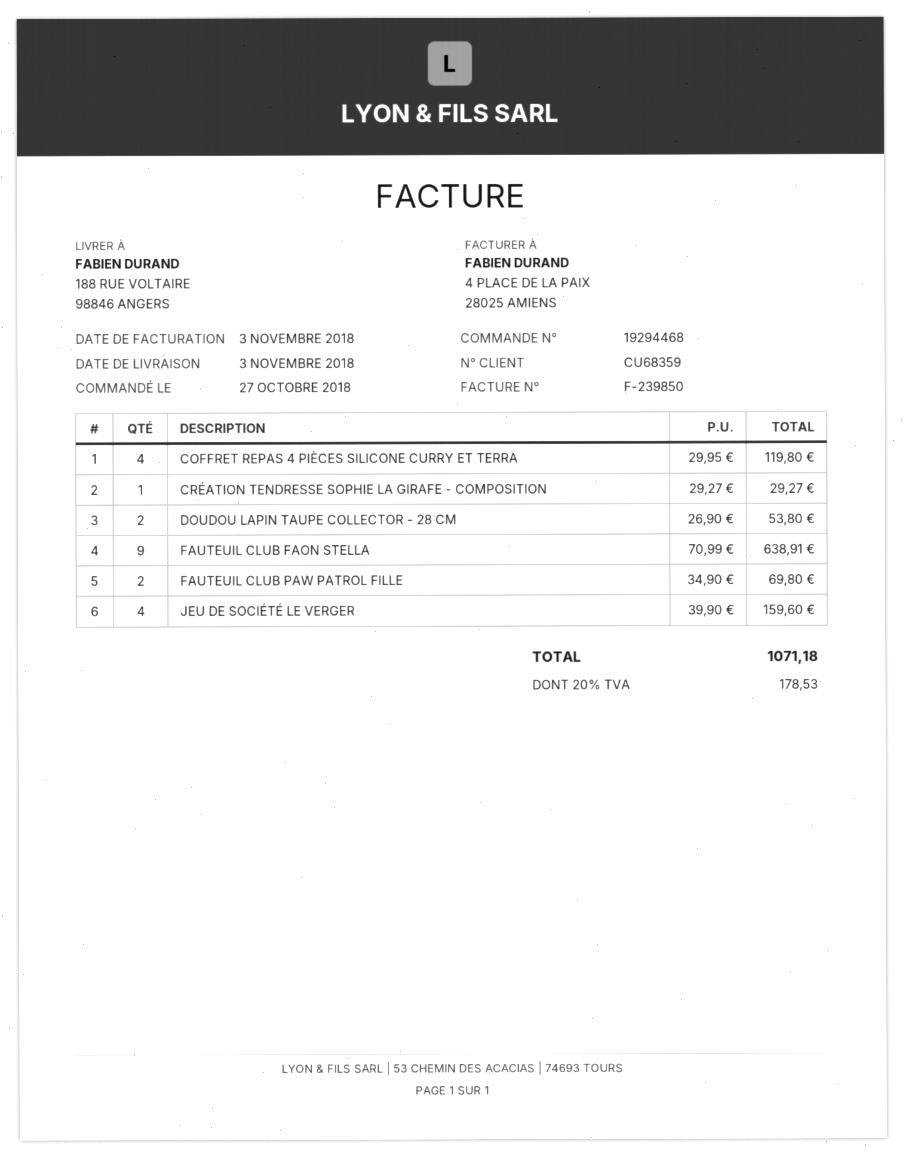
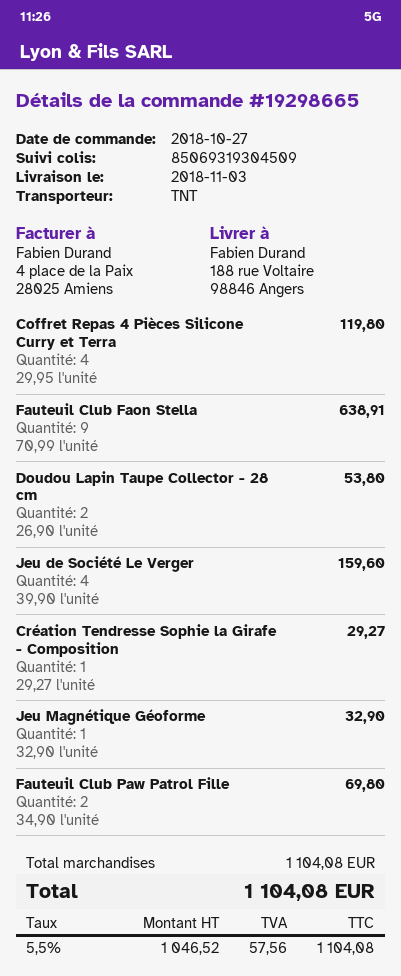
order number: 19294468 -> 19298665
Jeu Magnétique Géoforme: none -> 1 x 32.90 = 32.90
tax: 20% = 178.53 -> 5.5% = 57.56
total: 1071.18 -> 1104.08

